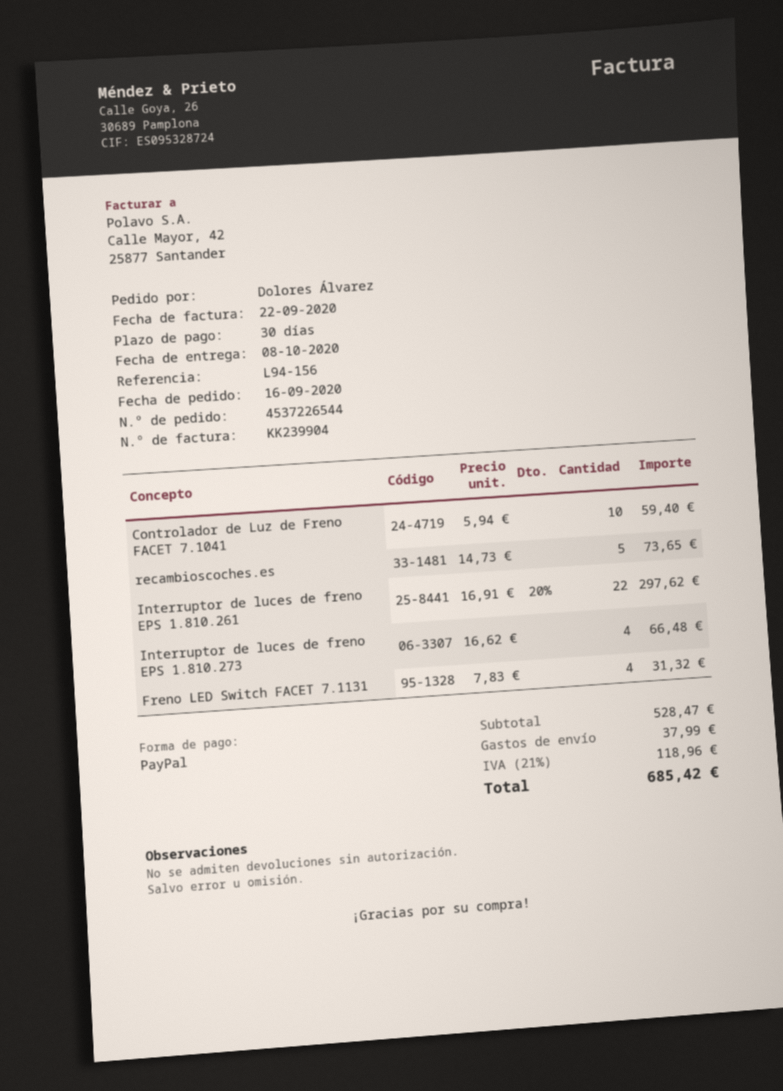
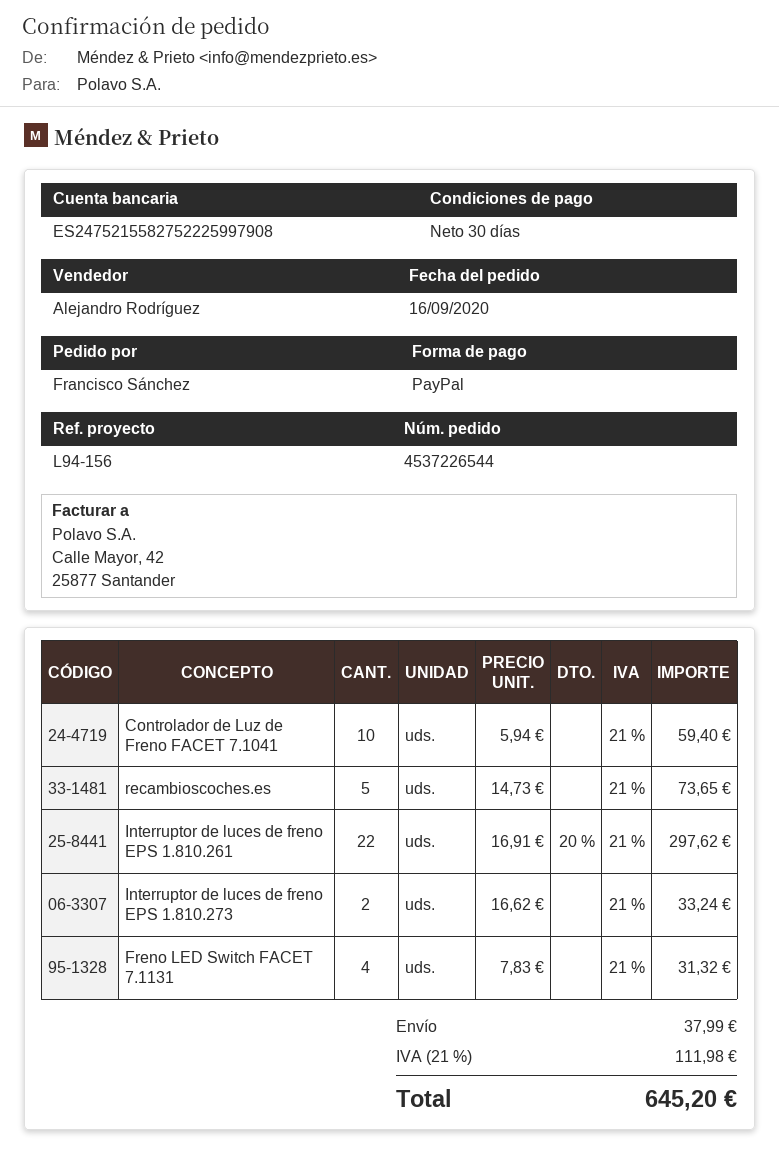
ordered by: Dolores Álvarez -> Francisco Sánchez
Interruptor de luces de freno EPS 1.810.273: 4 x 16.62 = 66.48 -> 2 x 16.62 = 33.24
tax: 21% = 118.96 -> 21% = 111.98
total: 685.42 -> 645.20

